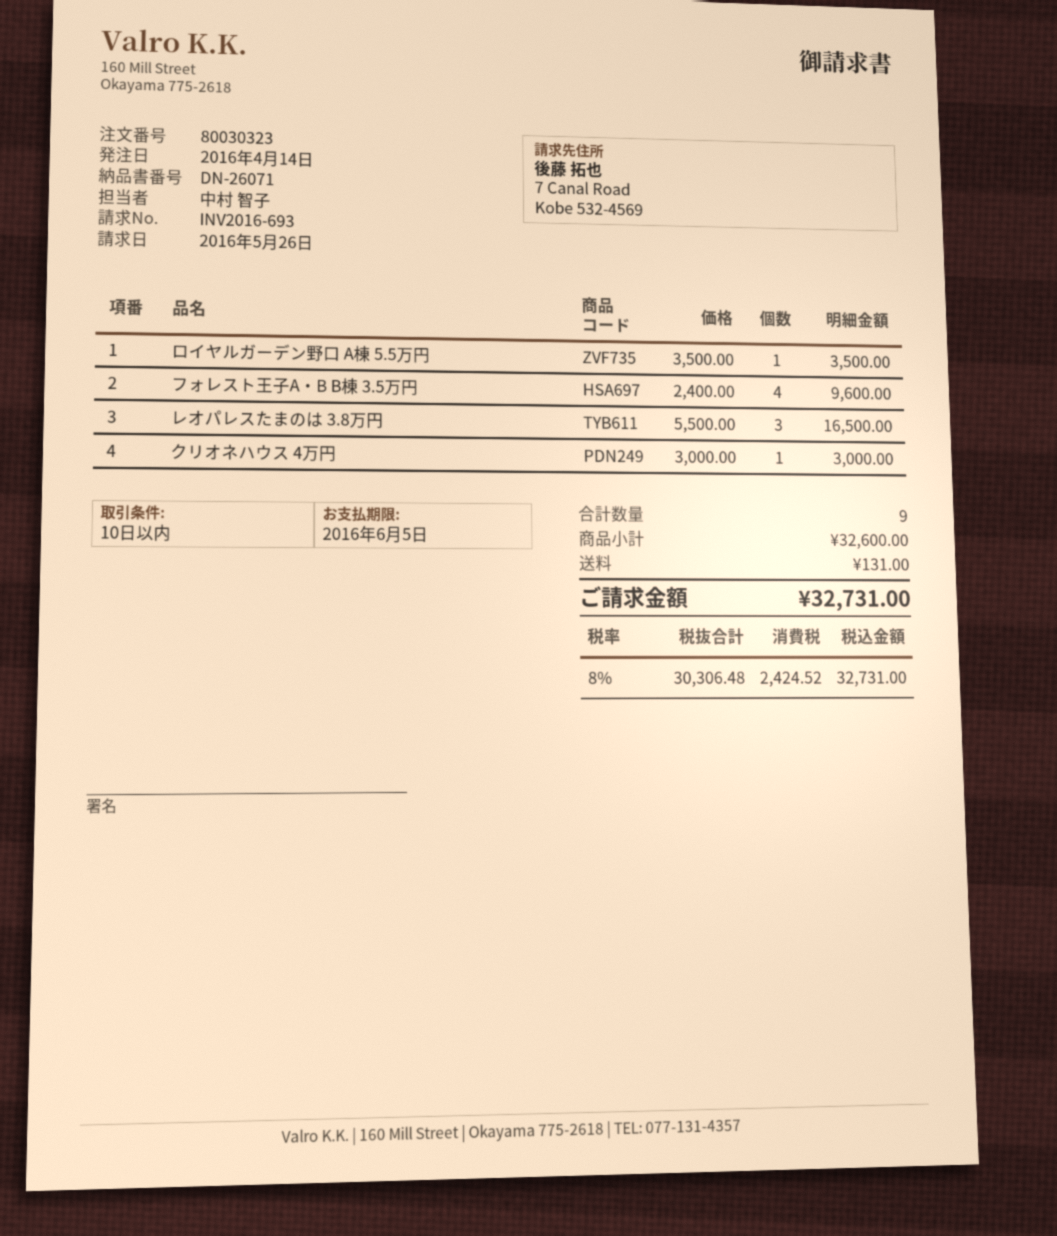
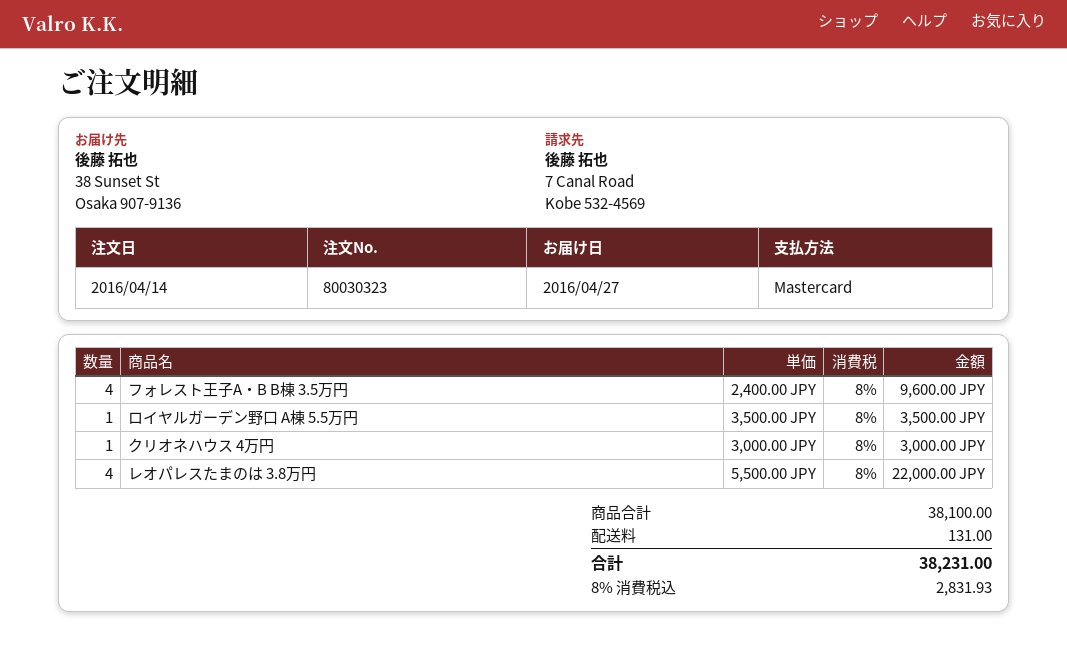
レオパレスたまのは 3.8万円: 3 x 5500.00 = 16500.00 -> 4 x 5500.00 = 22000.00
subtotal: 32600.00 -> 38100.00
tax: 8% = 2424.52 -> 8% = 2831.93
total: 32731.00 -> 38231.00

